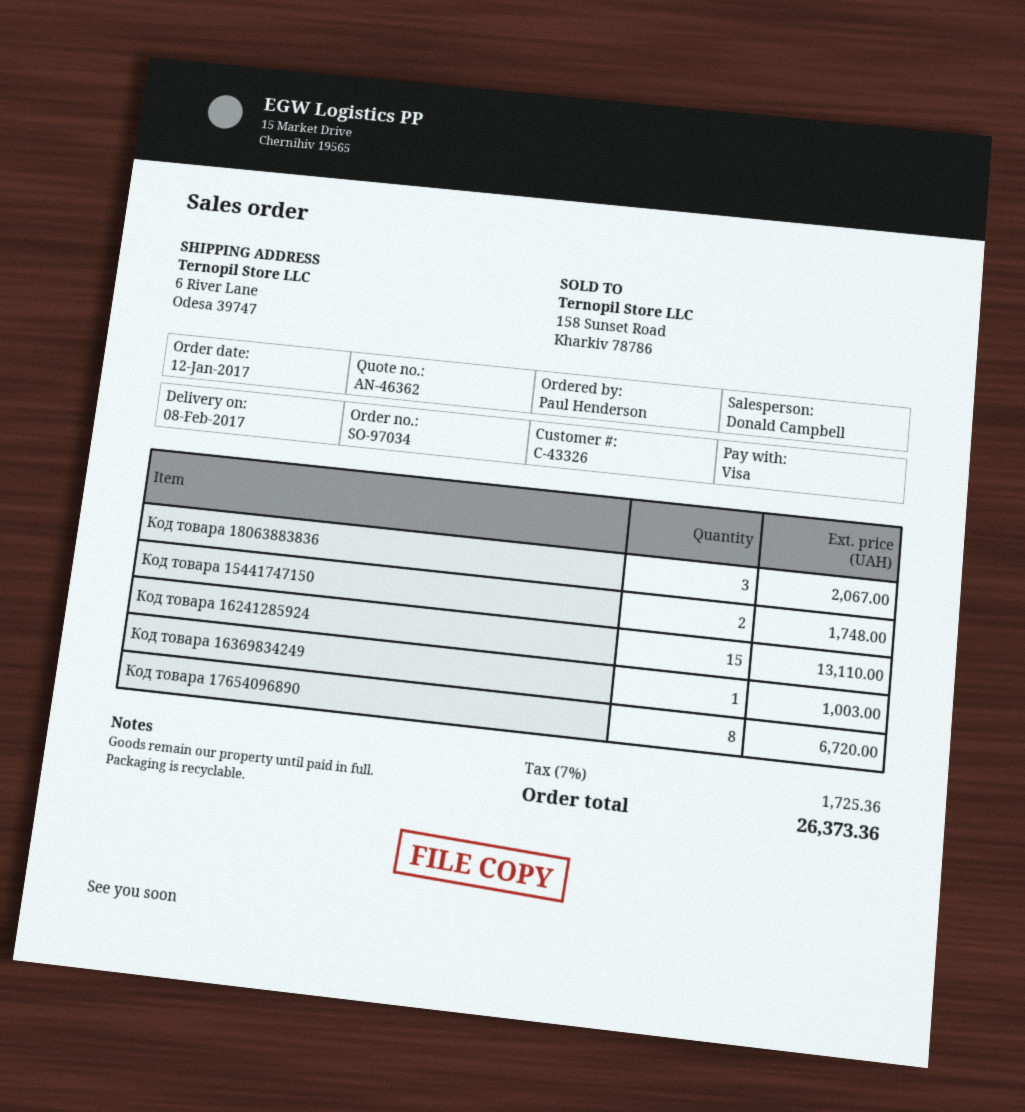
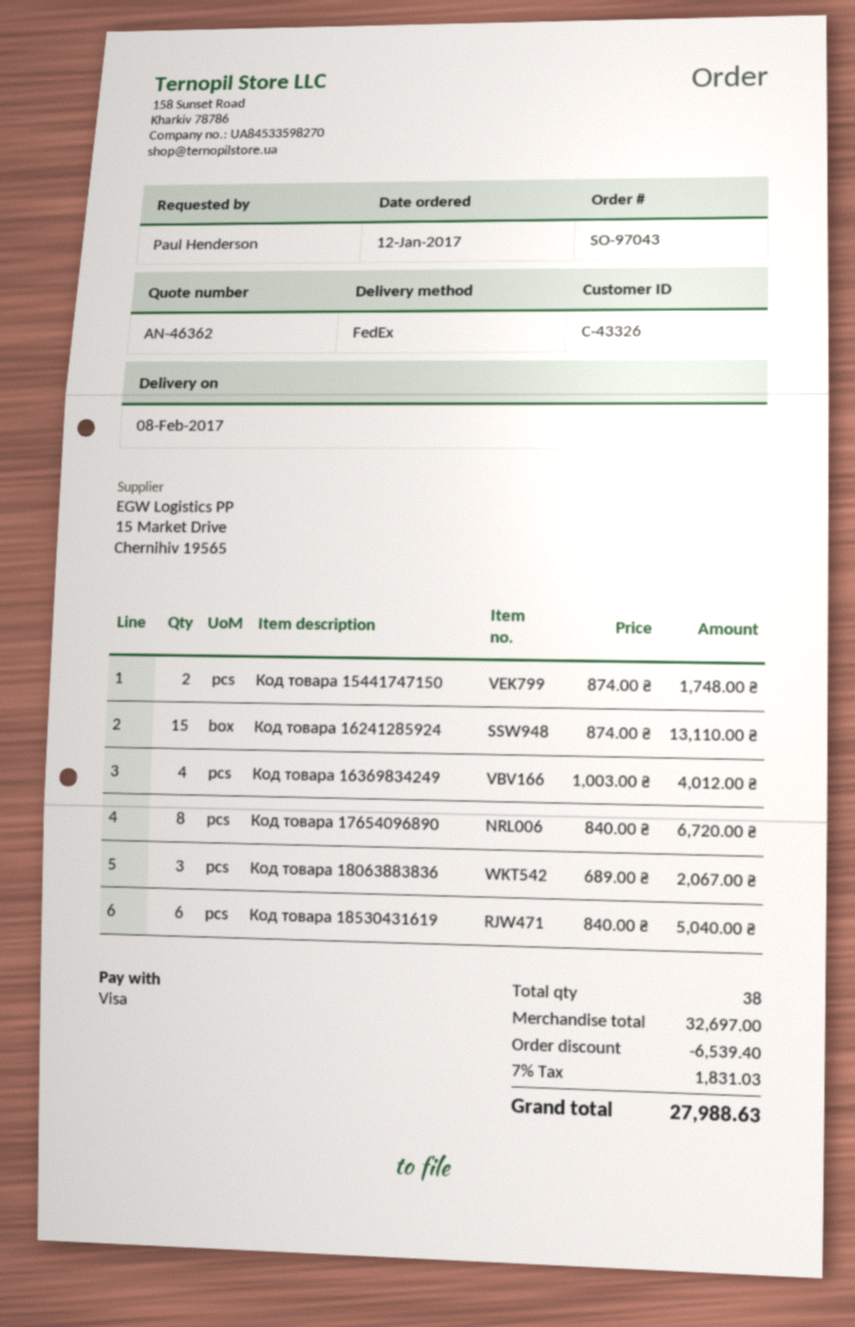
order number: SO-97034 -> SO-97043
Код товара 16369834249: 1 for 1003.00 -> 4 for 4012.00
Код товара 18530431619: none -> 6 for 5040.00
discount: none -> 6539.40
tax: 7% = 1725.36 -> 7% = 1831.03
total: 26373.36 -> 27988.63

